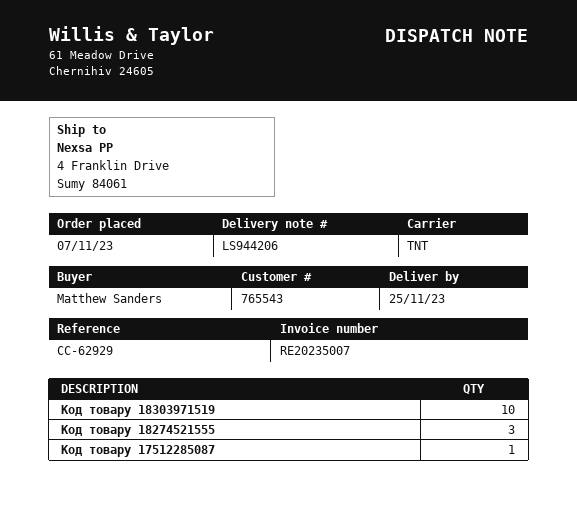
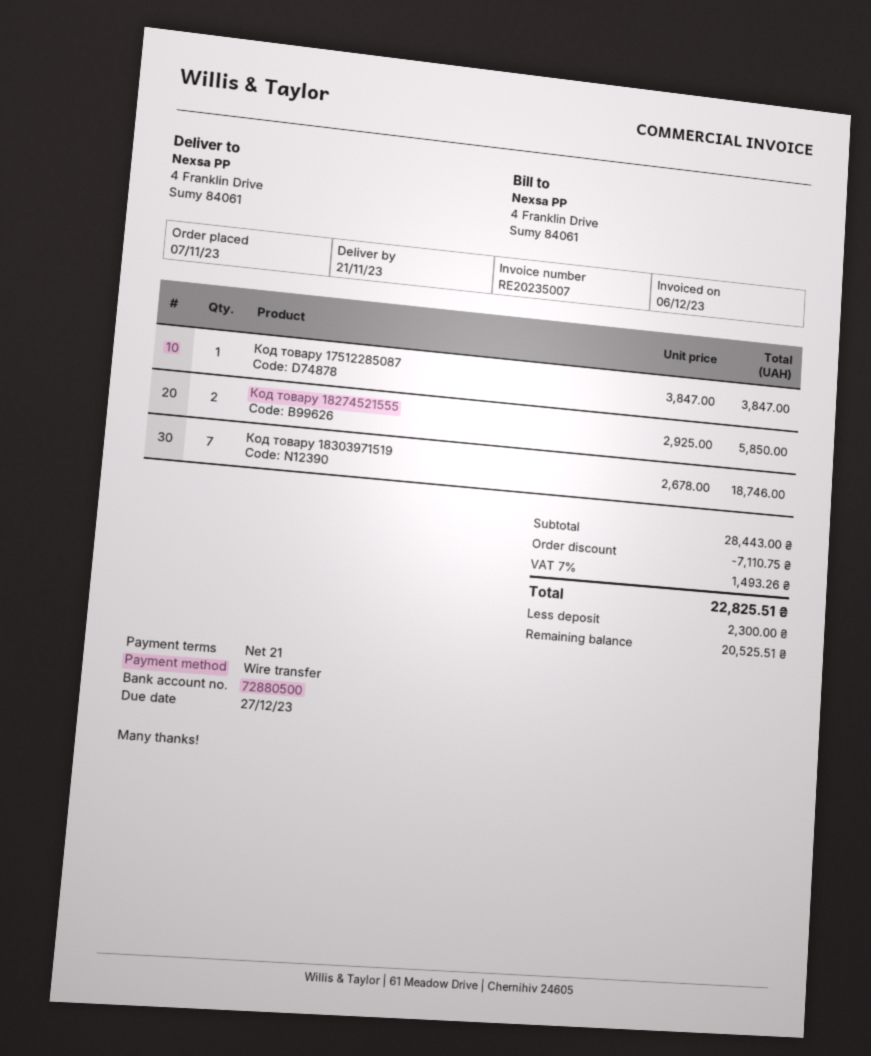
delivery date: 2023-11-25 -> 2023-11-21
Код товару 18303971519: 10 -> 7
Код товару 18274521555: 3 -> 2

